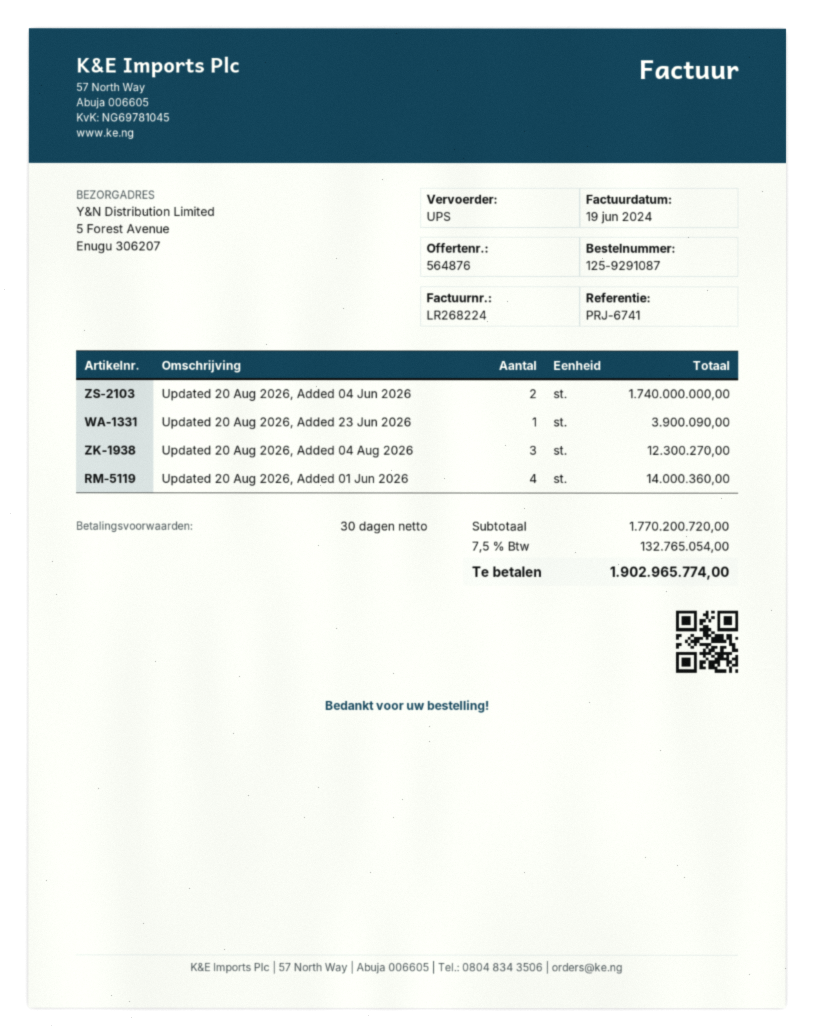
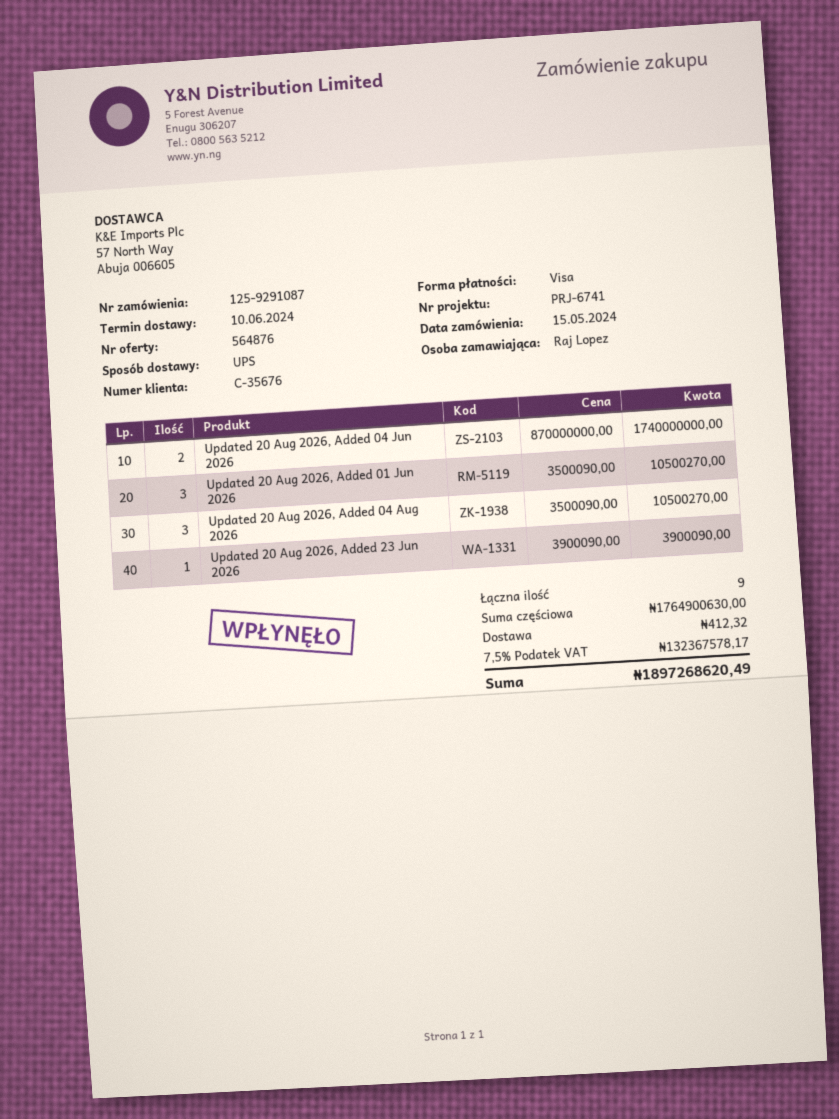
Updated 20 Aug 2026, Added 04 Aug 2026: 3 for 12300270.00 -> 3 for 10500270.00
Updated 20 Aug 2026, Added 01 Jun 2026: 4 for 14000360.00 -> 3 for 10500270.00
subtotal: 1770200720.00 -> 1764900630.00
shipping: none -> 412.32
tax: 7.5% = 132765054.00 -> 7.5% = 132367578.17
total: 1902965774.00 -> 1897268620.49

